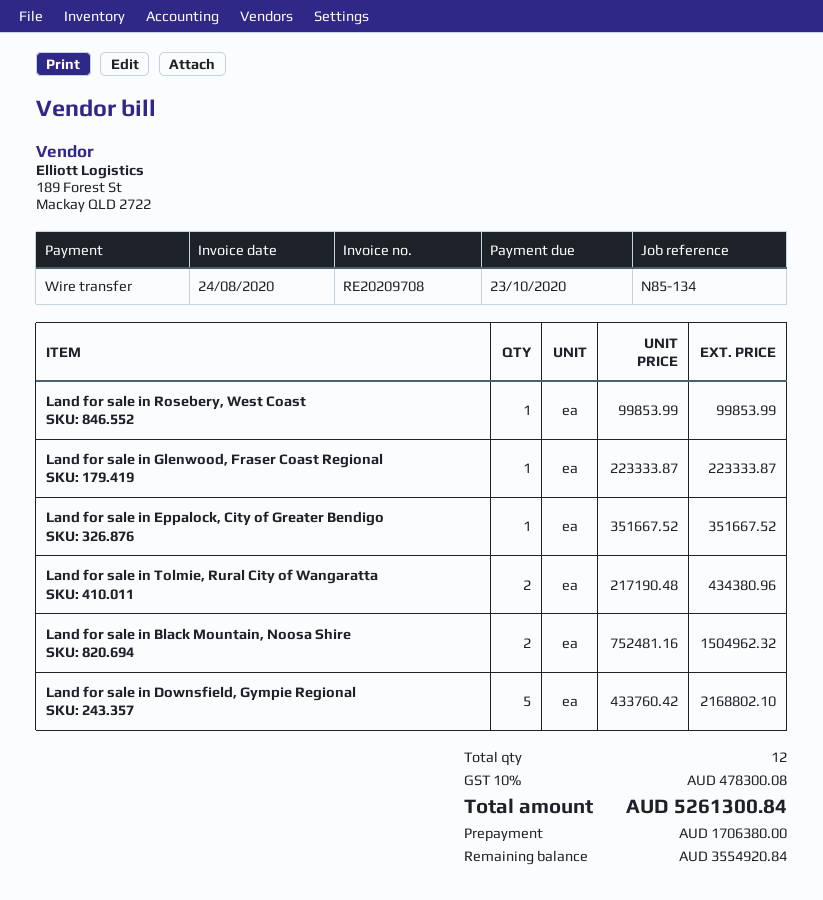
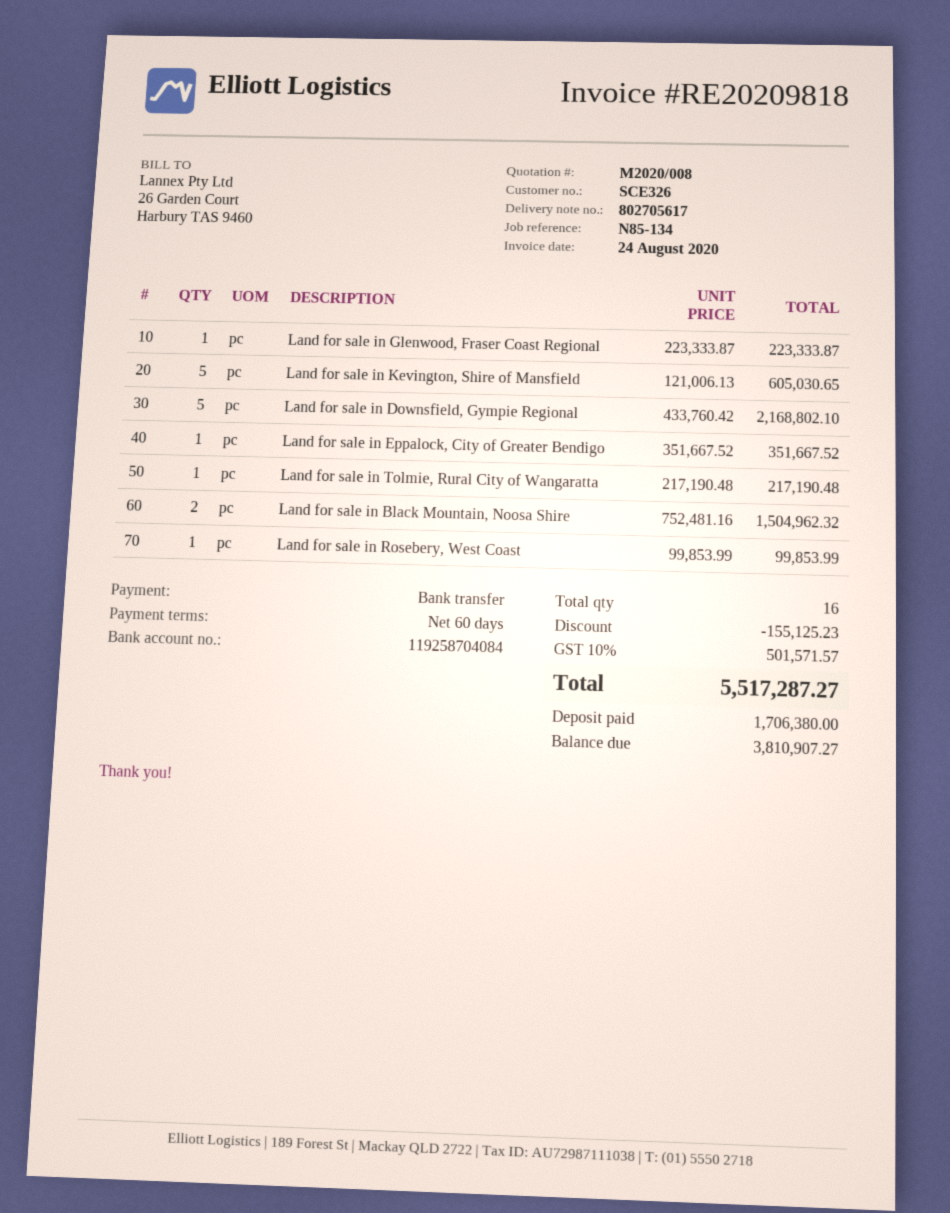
invoice number: RE20209708 -> RE20209818
Land for sale in Tolmie, Rural City of Wangaratta: 2 x 217190.48 = 434380.96 -> 1 x 217190.48 = 217190.48
Land for sale in Kevington, Shire of Mansfield: none -> 5 x 121006.13 = 605030.65
total quantity: 12 -> 16
discount: none -> 155125.23
tax: 10% = 478300.08 -> 10% = 501571.57
total: 5261300.84 -> 5517287.27
balance: 3554920.84 -> 3810907.27

